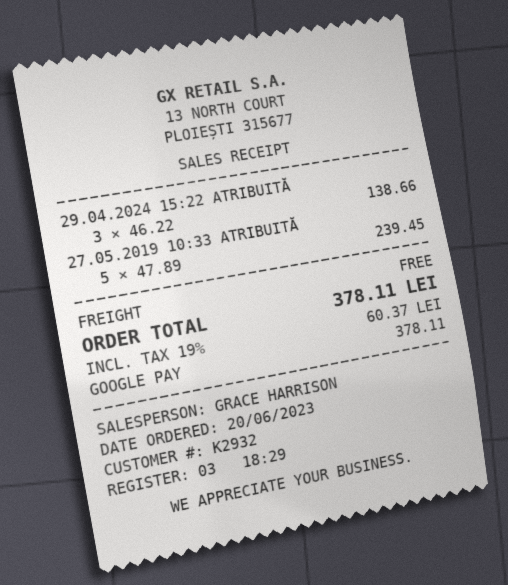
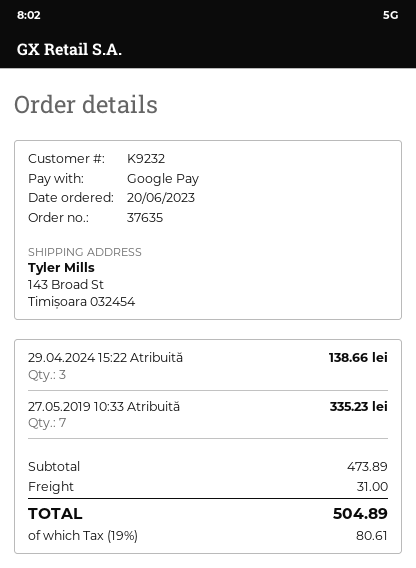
customer number: K2932 -> K9232
27.05.2019 10:33 ATRIBUITĂ: 5 for 239.45 -> 7 for 335.23
shipping: 0.00 -> 31.00
tax: 19% = 60.37 -> 19% = 80.61
total: 378.11 -> 504.89

